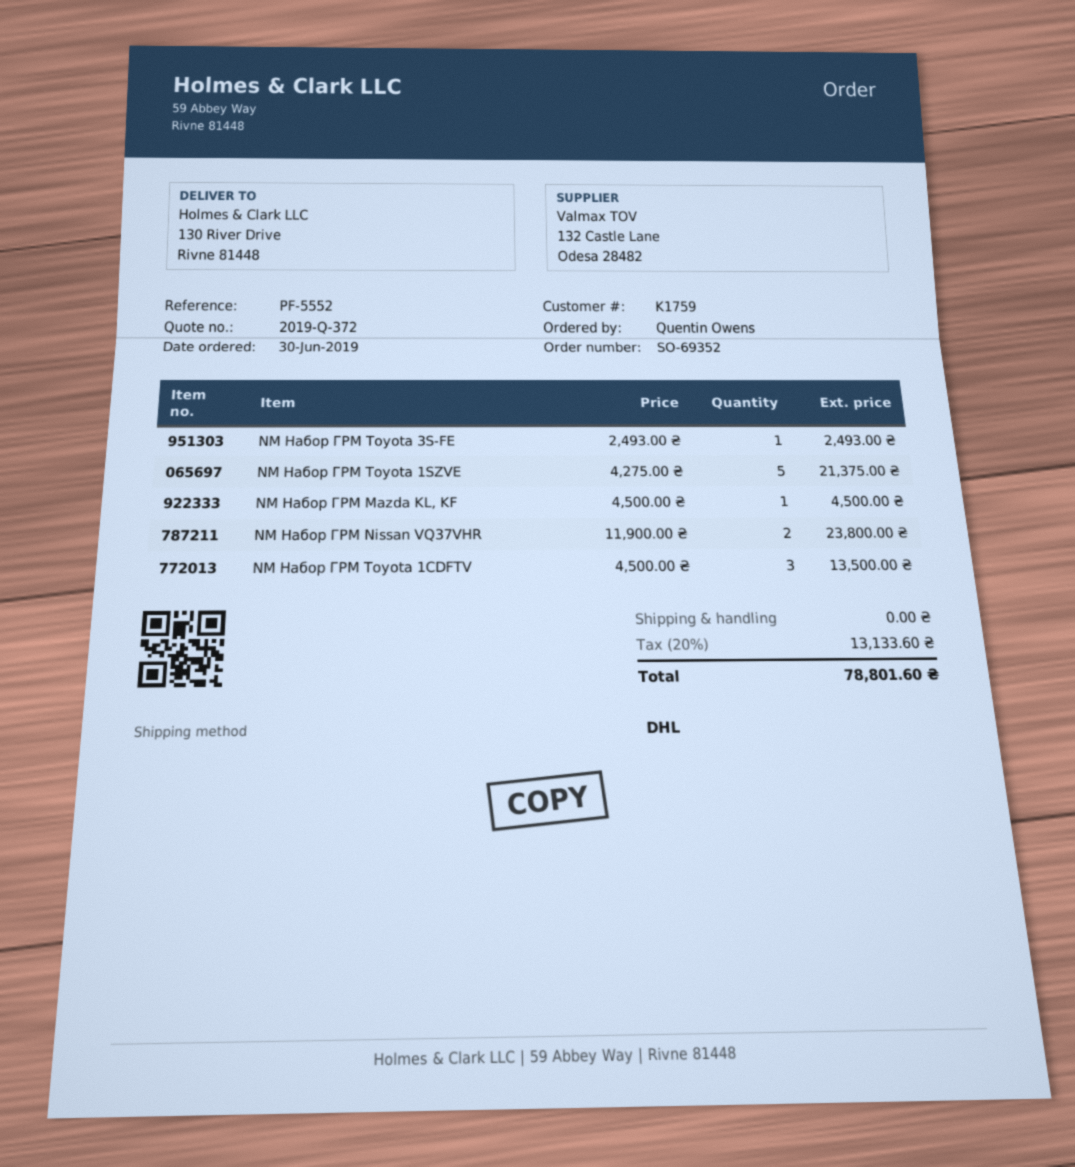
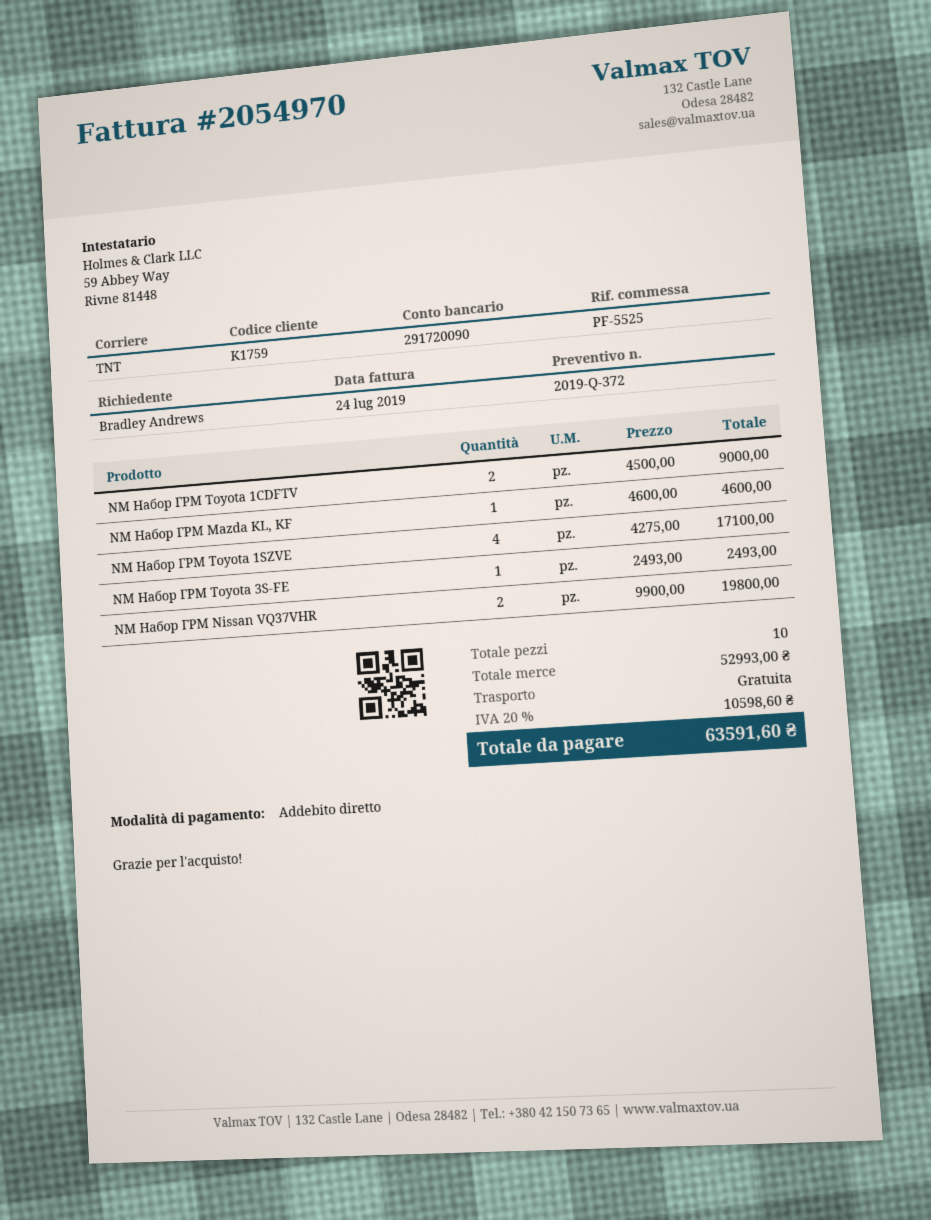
reference: PF-5552 -> PF-5525
ordered by: Quentin Owens -> Bradley Andrews
shipping method: DHL -> TNT
NM Набор ГРМ Toyota 1SZVE: 5 x 4275.00 = 21375.00 -> 4 x 4275.00 = 17100.00
NM Набор ГРМ Mazda KL, KF: 1 x 4500.00 = 4500.00 -> 1 x 4600.00 = 4600.00
NM Набор ГРМ Nissan VQ37VHR: 2 x 11900.00 = 23800.00 -> 2 x 9900.00 = 19800.00
NM Набор ГРМ Toyota 1CDFTV: 3 x 4500.00 = 13500.00 -> 2 x 4500.00 = 9000.00
tax: 20% = 13133.60 -> 20% = 10598.60
total: 78801.60 -> 63591.60

